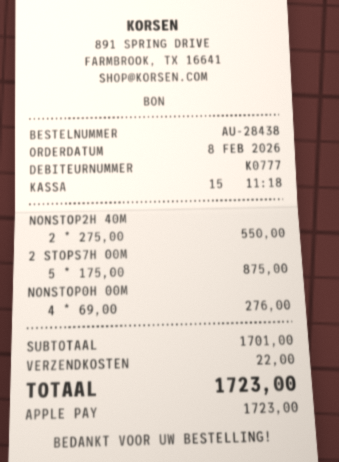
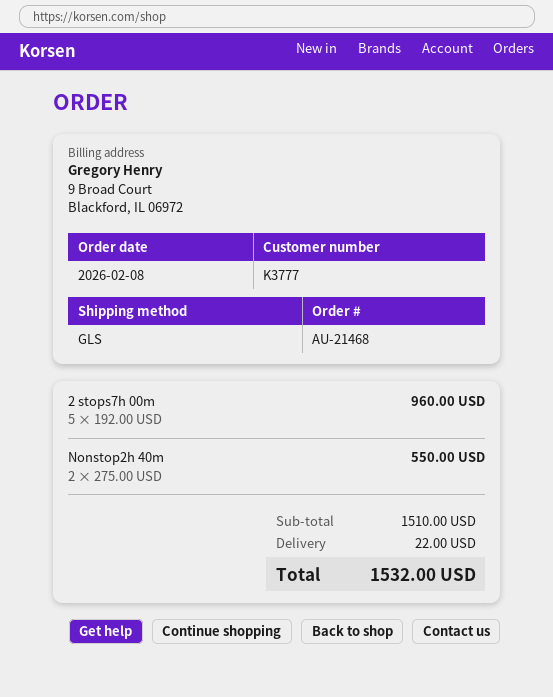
order number: AU-28438 -> AU-21468
customer number: K0777 -> K3777
2 STOPS7H 00M: 5 x 175.00 = 875.00 -> 5 x 192.00 = 960.00
NONSTOP0H 00M: 4 x 69.00 = 276.00 -> none
subtotal: 1701.00 -> 1510.00
total: 1723.00 -> 1532.00

